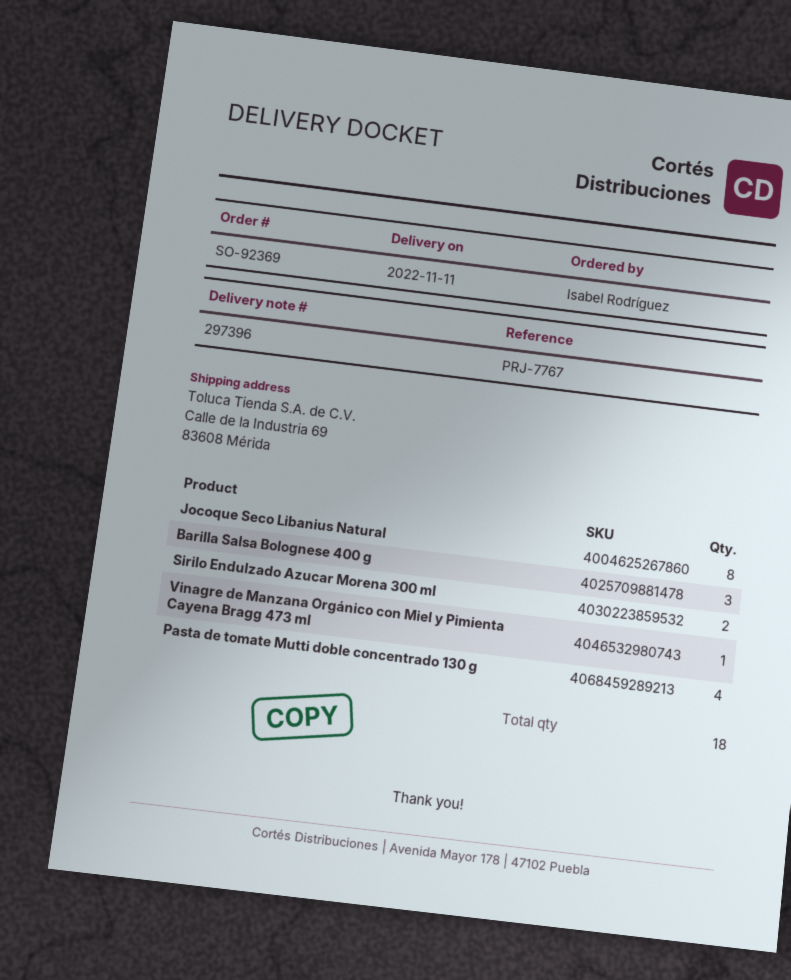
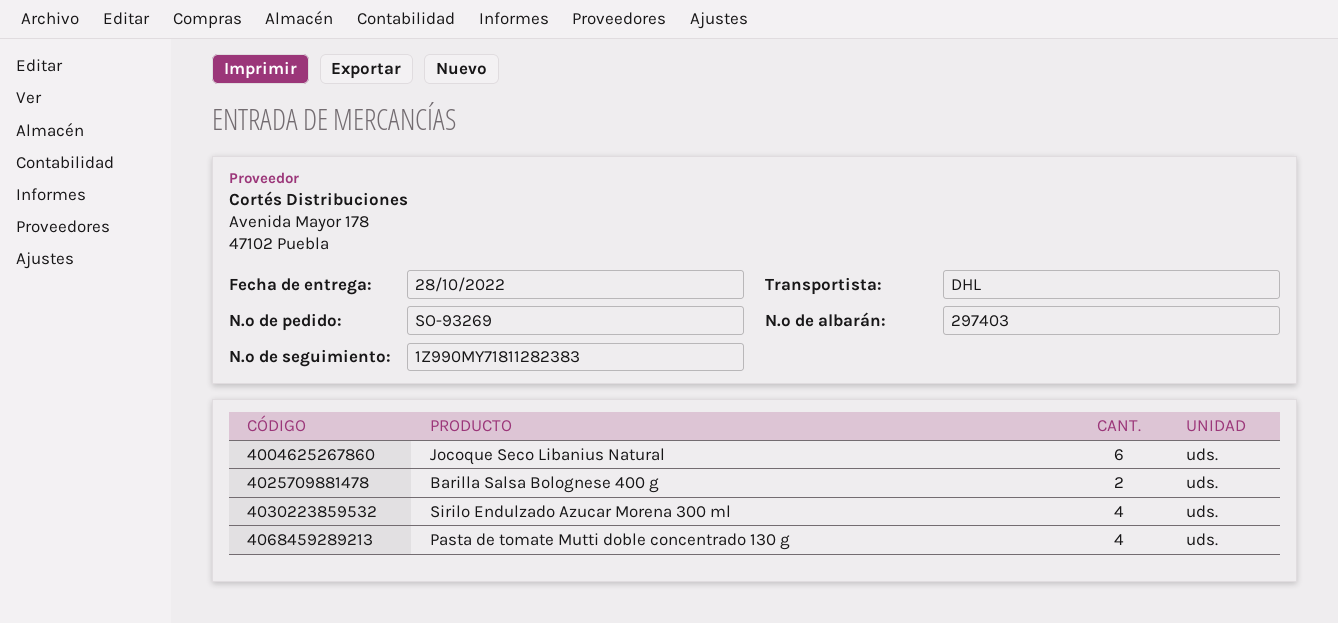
order number: SO-92369 -> SO-93269
delivery note number: 297396 -> 297403
delivery date: 2022-11-11 -> 2022-10-28
Jocoque Seco Libanius Natural: 8 -> 6
Barilla Salsa Bolognese 400 g: 3 -> 2
Sirilo Endulzado Azucar Morena 300 ml: 2 -> 4
Vinagre de Manzana Orgánico con Miel y Pimienta Cayena Bragg 473 ml: 1 -> none

